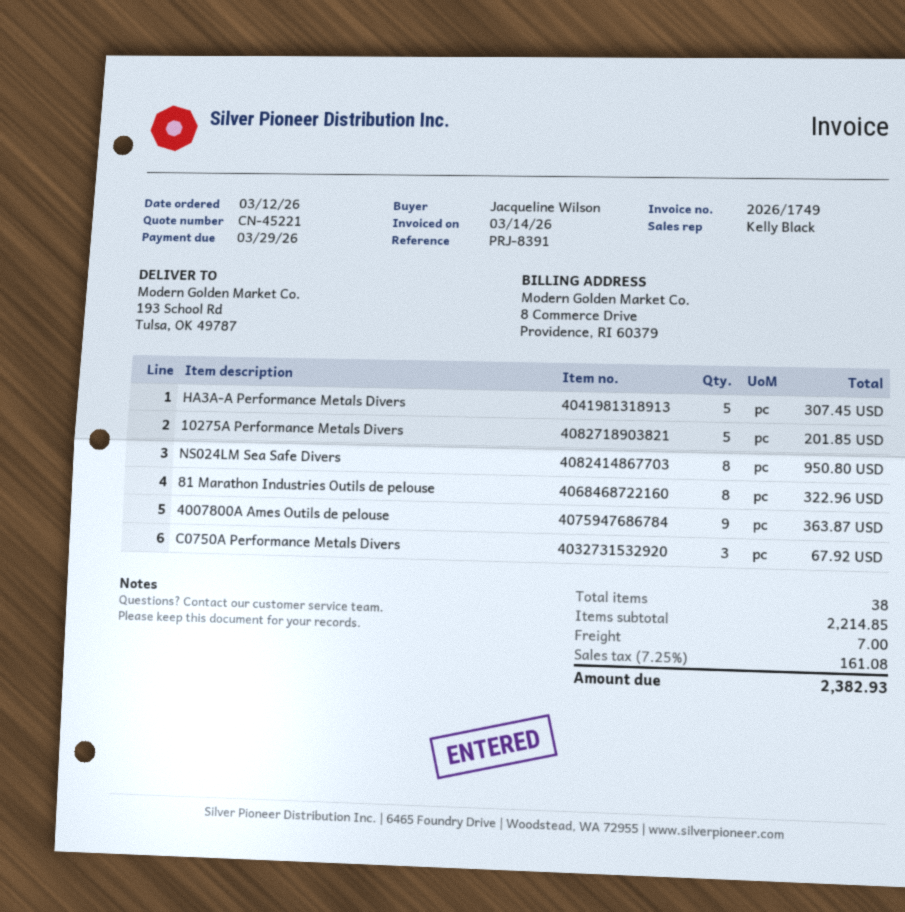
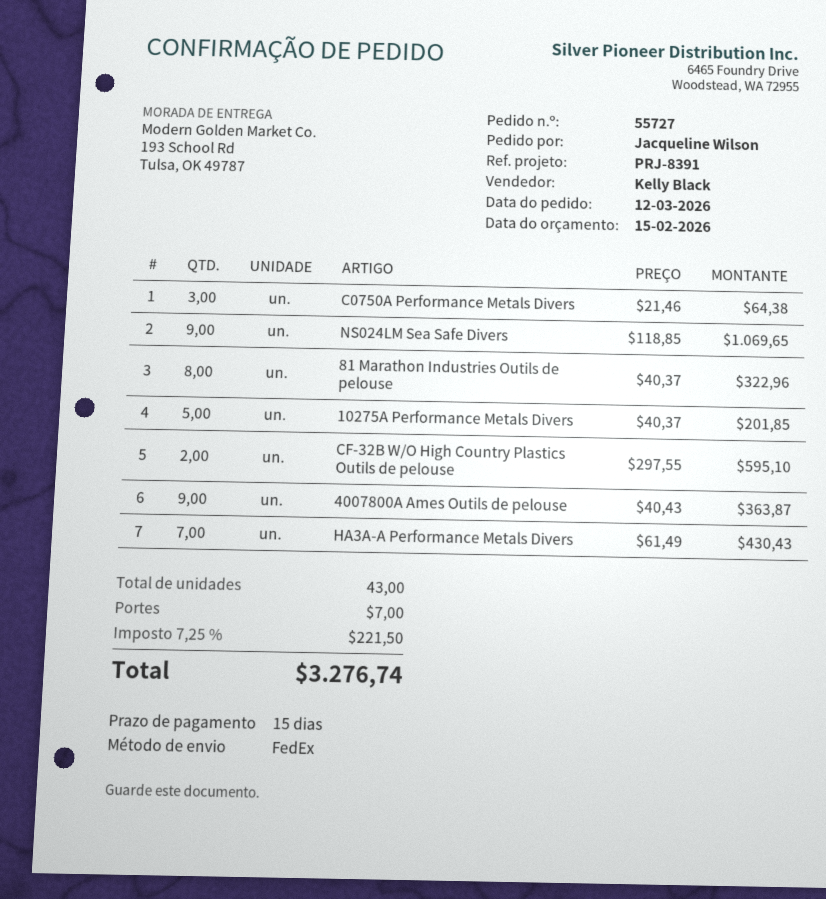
HA3A-A Performance Metals Divers: 5 for 307.45 -> 7 for 430.43
NS024LM Sea Safe Divers: 8 for 950.80 -> 9 for 1069.65
C0750A Performance Metals Divers: 3 for 67.92 -> 3 for 64.38
CF-32B W/O High Country Plastics Outils de pelouse: none -> 2 for 595.10
total quantity: 38 -> 43
tax: 7.25% = 161.08 -> 7.25% = 221.50
total: 2382.93 -> 3276.74

